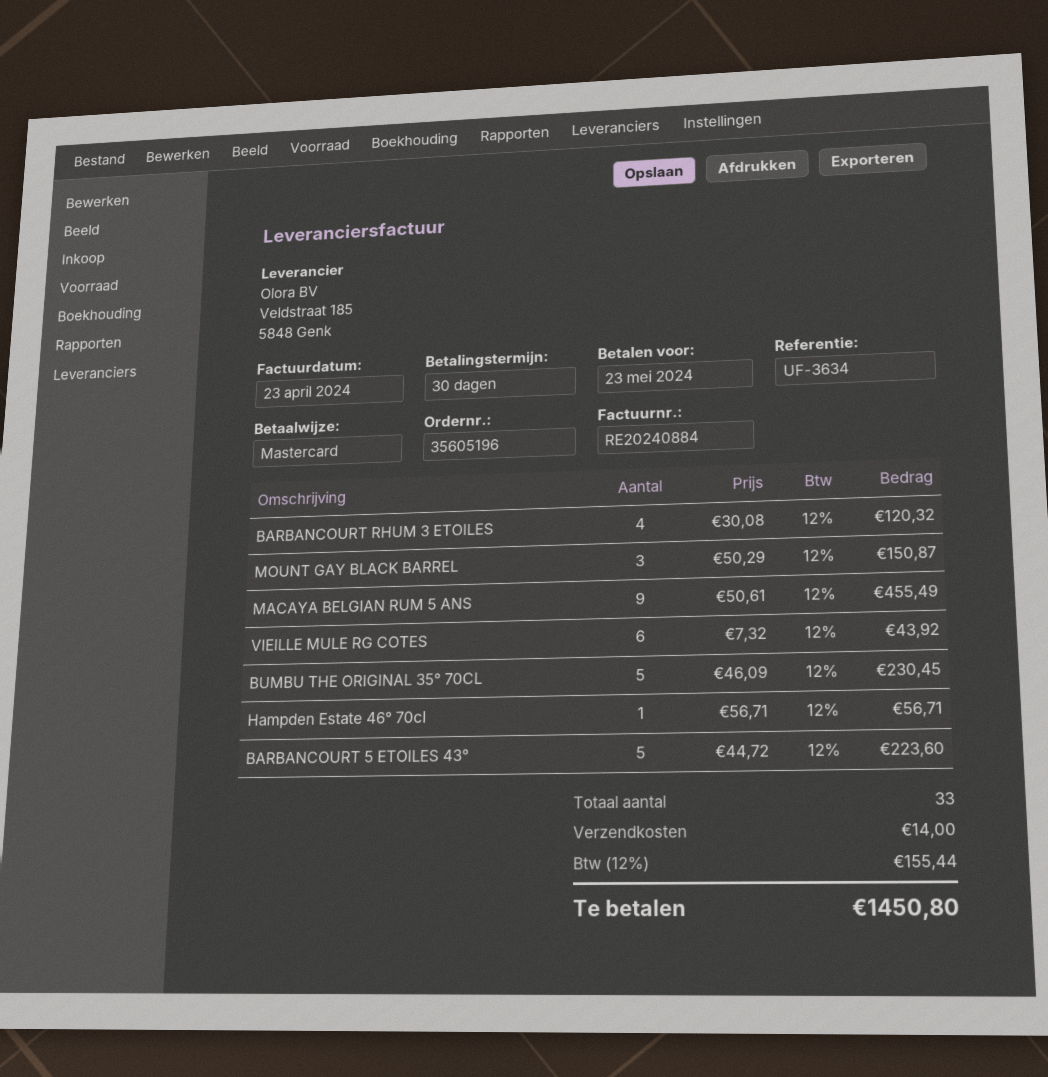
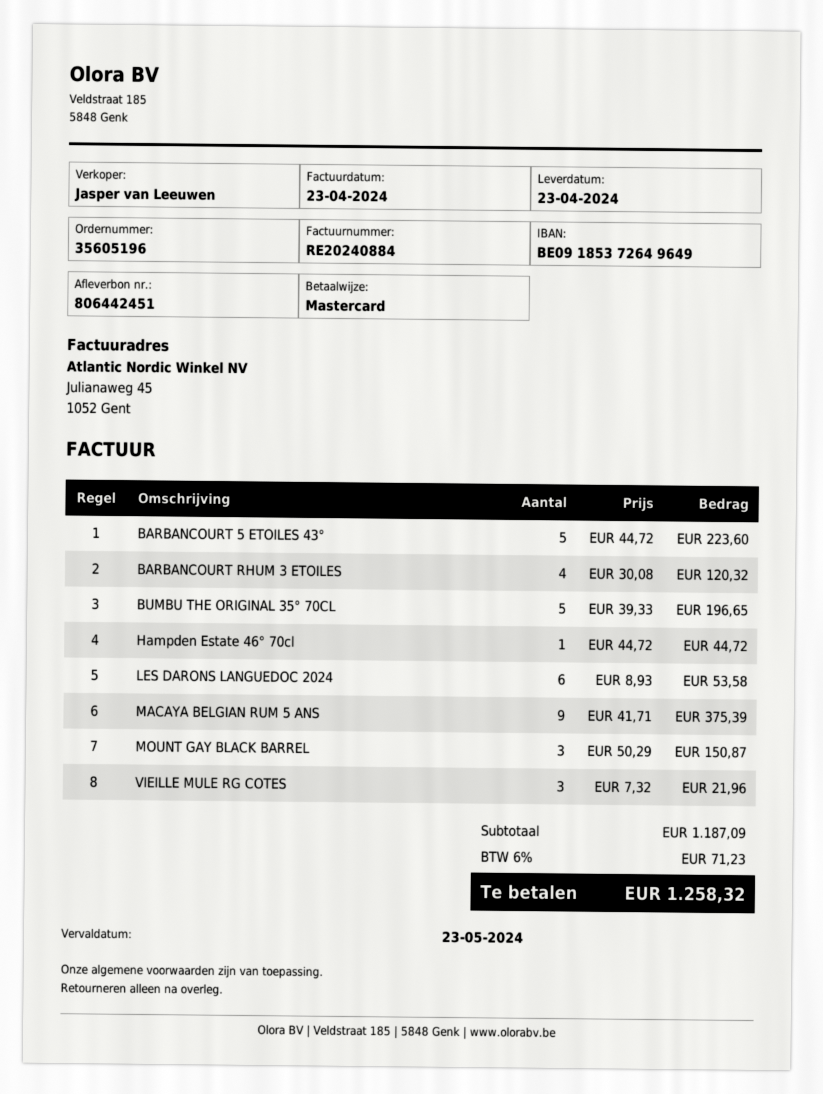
MACAYA BELGIAN RUM 5 ANS: 9 x 50.61 = 455.49 -> 9 x 41.71 = 375.39
VIEILLE MULE RG COTES: 6 x 7.32 = 43.92 -> 3 x 7.32 = 21.96
BUMBU THE ORIGINAL 35° 70CL: 5 x 46.09 = 230.45 -> 5 x 39.33 = 196.65
Hampden Estate 46° 70cl: 1 x 56.71 = 56.71 -> 1 x 44.72 = 44.72
LES DARONS LANGUEDOC 2024: none -> 6 x 8.93 = 53.58
shipping: 14.00 -> none
tax: 12% = 155.44 -> 6% = 71.23
total: 1450.80 -> 1258.32

